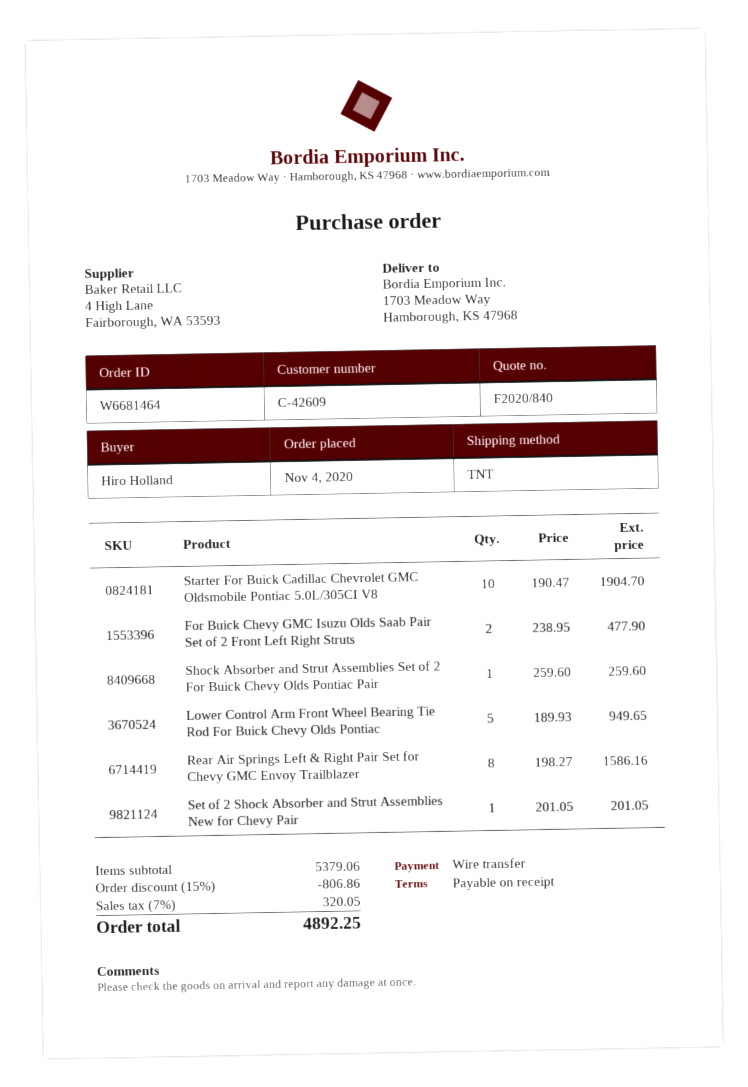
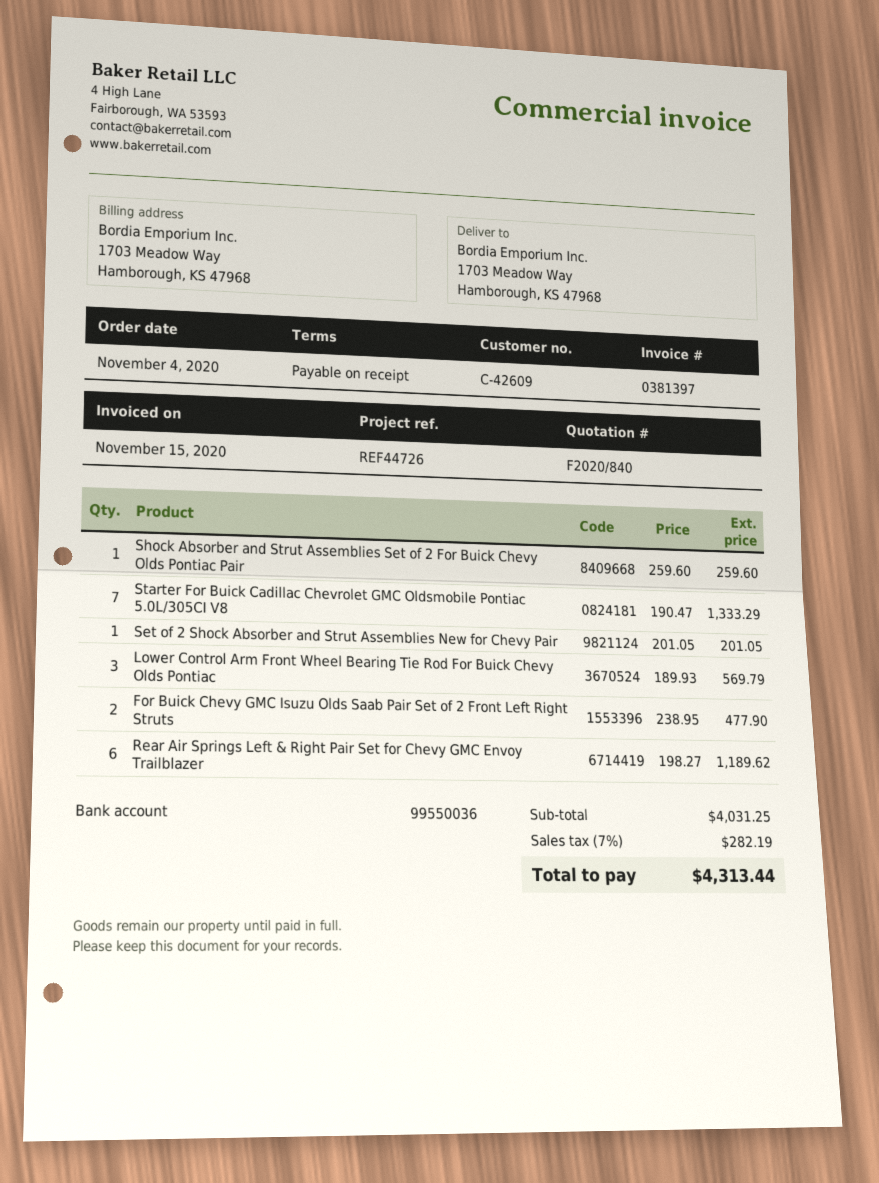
Starter For Buick Cadillac Chevrolet GMC Oldsmobile Pontiac 5.0L/305CI V8: 10 x 190.47 = 1904.70 -> 7 x 190.47 = 1333.29
Lower Control Arm Front Wheel Bearing Tie Rod For Buick Chevy Olds Pontiac: 5 x 189.93 = 949.65 -> 3 x 189.93 = 569.79
Rear Air Springs Left & Right Pair Set for Chevy GMC Envoy Trailblazer: 8 x 198.27 = 1586.16 -> 6 x 198.27 = 1189.62
subtotal: 5379.06 -> 4031.25
discount: 15% = 806.86 -> none
tax: 7% = 320.05 -> 7% = 282.19
total: 4892.25 -> 4313.44

